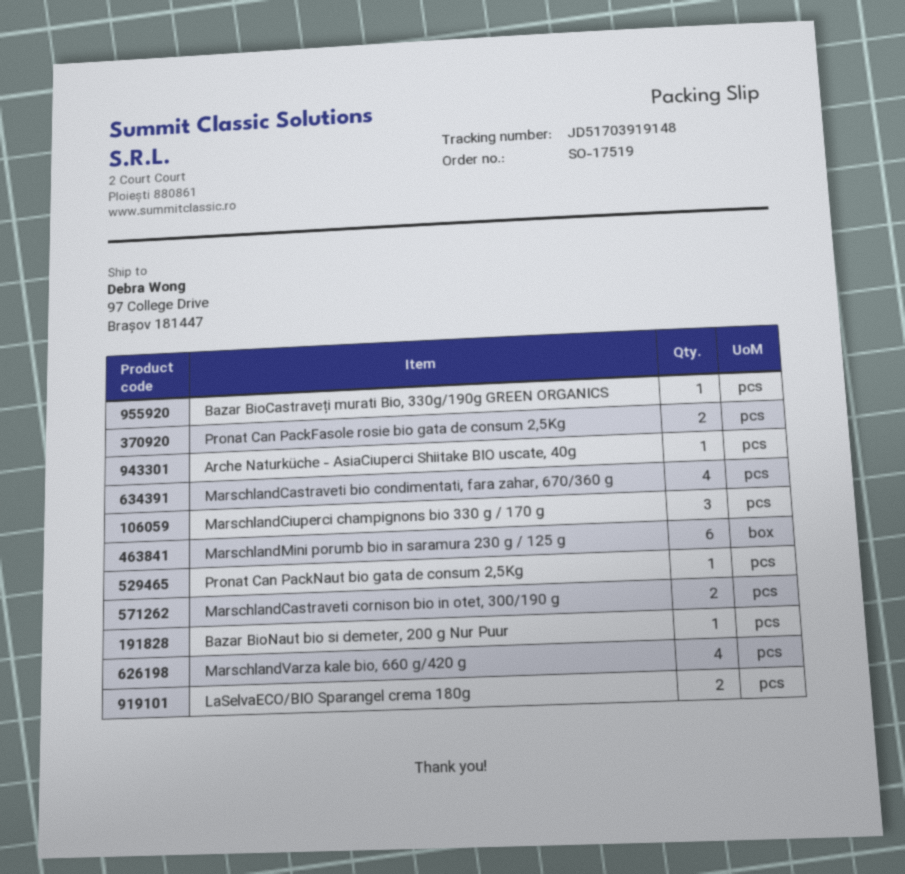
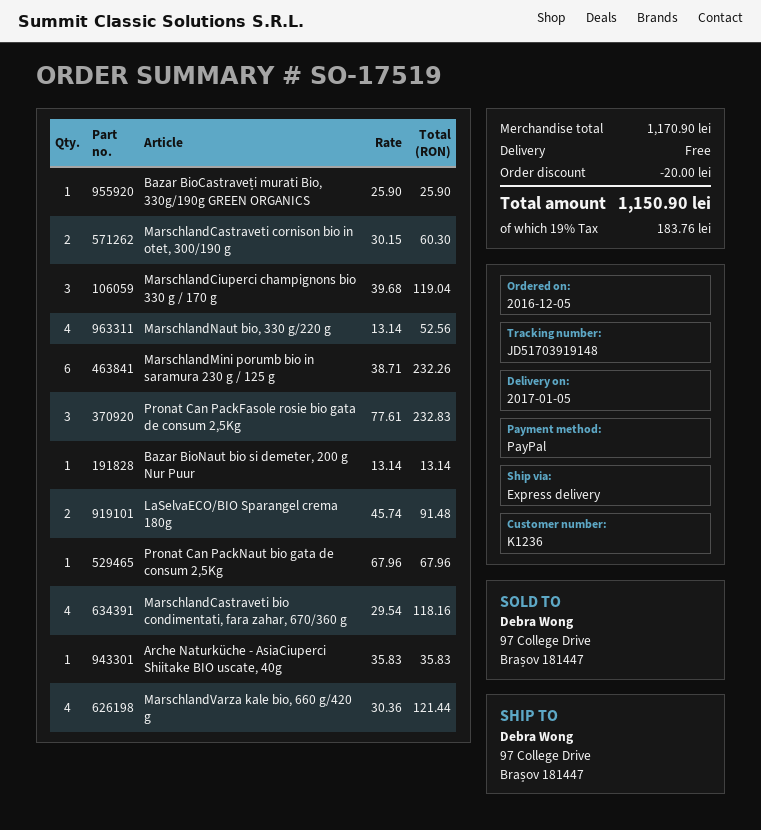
Pronat Can PackFasole rosie bio gata de consum 2,5Kg: 2 -> 3
MarschlandNaut bio, 330 g/220 g: none -> 4

